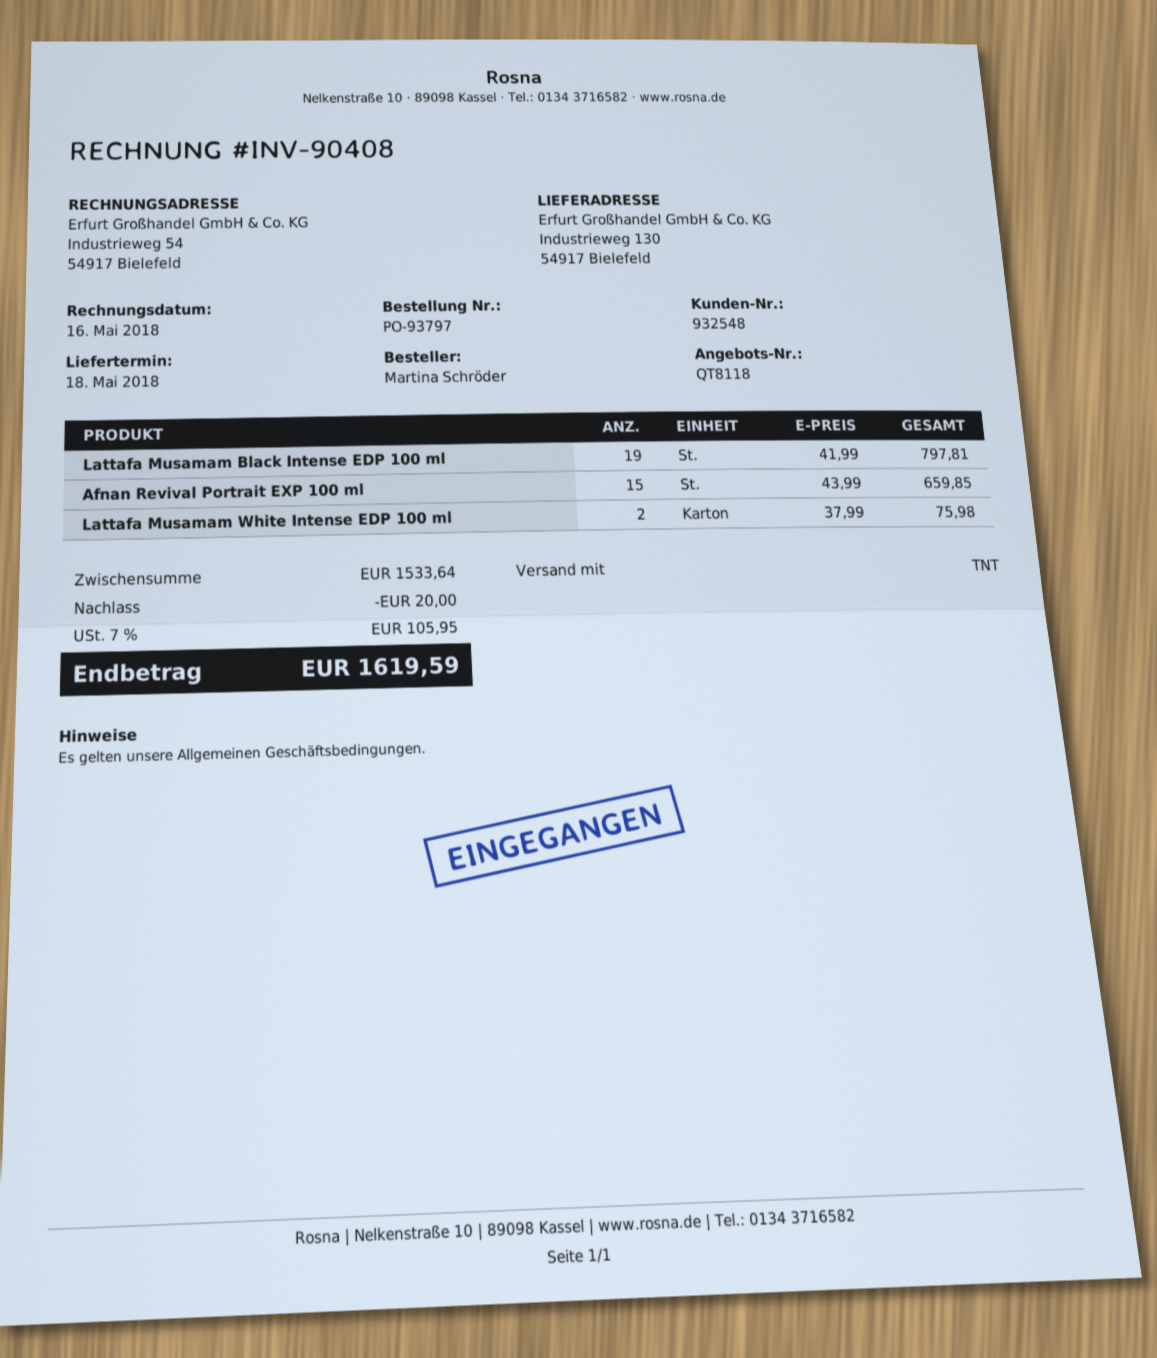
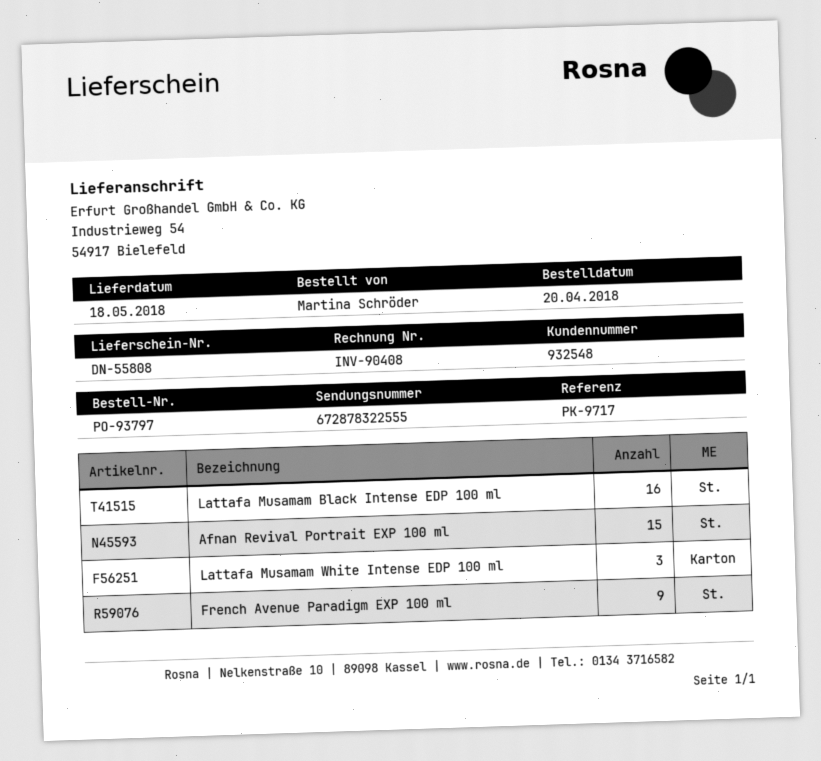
ship to: Industrieweg 130, 54917 Bielefeld -> Industrieweg 54, 54917 Bielefeld
Lattafa Musamam Black Intense EDP 100 ml: 19 -> 16
Lattafa Musamam White Intense EDP 100 ml: 2 -> 3
French Avenue Paradigm EXP 100 ml: none -> 9

